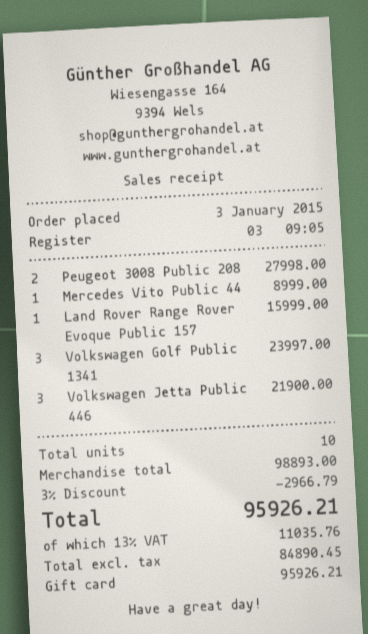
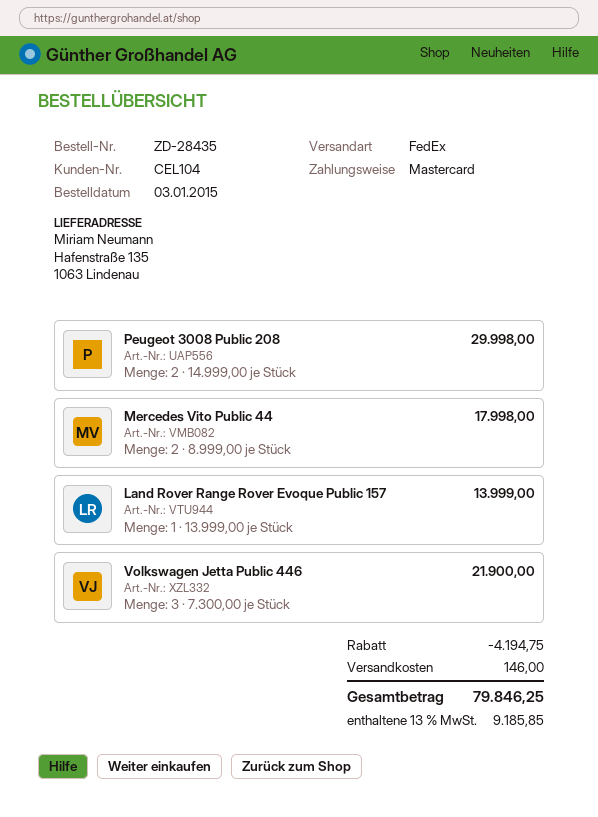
payment method: gift card -> Mastercard
Peugeot 3008 Public 208: 2 for 27998.00 -> 2 for 29998.00
Mercedes Vito Public 44: 1 for 8999.00 -> 2 for 17998.00
Land Rover Range Rover Evoque Public 157: 1 for 15999.00 -> 1 for 13999.00
Volkswagen Golf Public 1341: 3 for 23997.00 -> none
discount: 2966.79 -> 4194.75
shipping: none -> 146.00
tax: 13% = 11035.76 -> 13% = 9185.85
total: 95926.21 -> 79846.25

